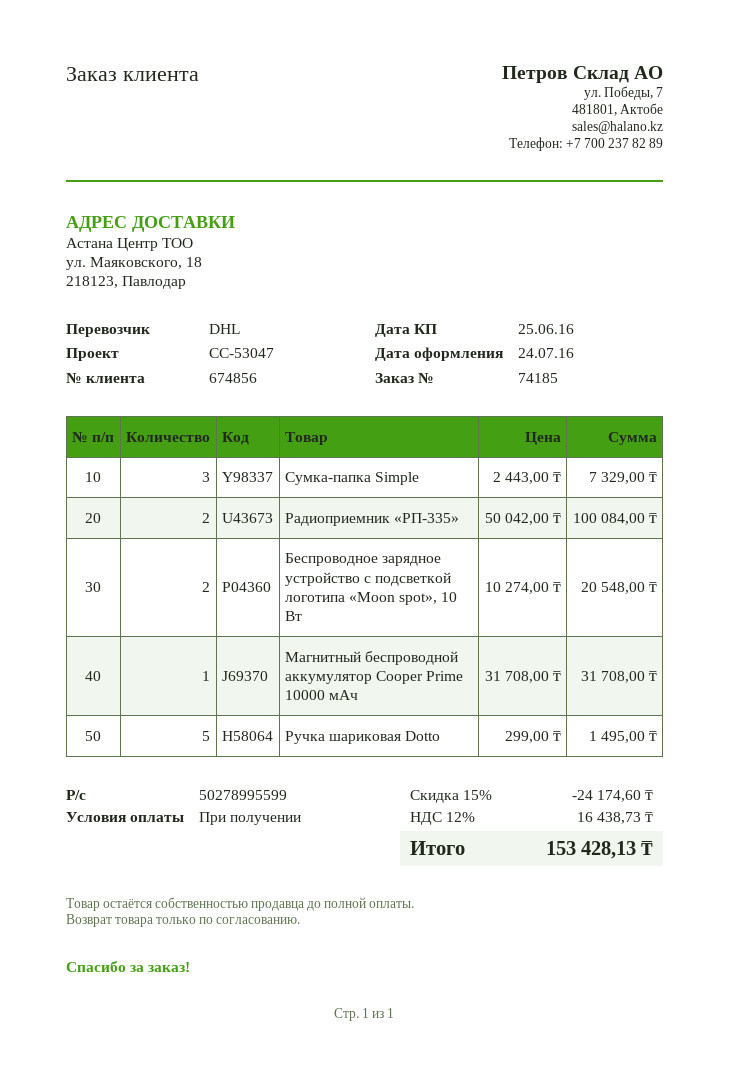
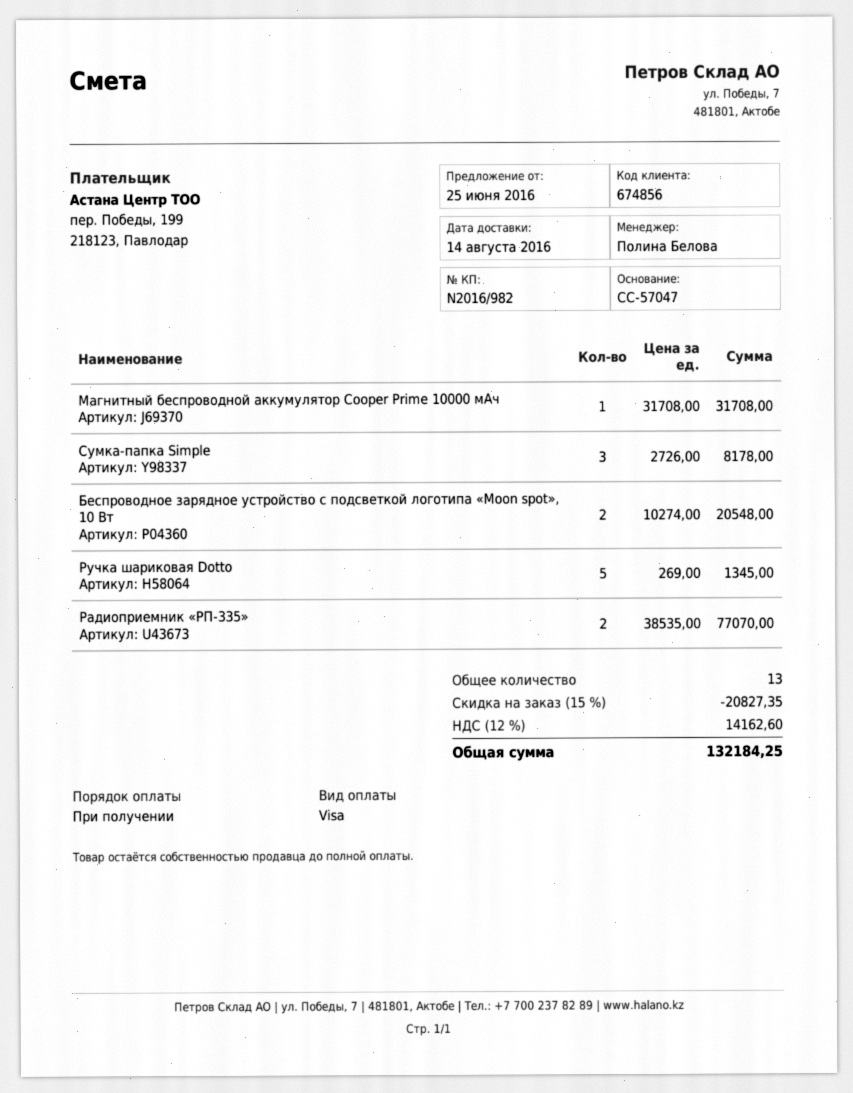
reference: CC-53047 -> CC-57047
Сумка-папка Simple: 3 x 2443.00 = 7329.00 -> 3 x 2726.00 = 8178.00
Радиоприемник «РП-335»: 2 x 50042.00 = 100084.00 -> 2 x 38535.00 = 77070.00
Ручка шариковая Dotto: 5 x 299.00 = 1495.00 -> 5 x 269.00 = 1345.00
discount: 15% = 24174.60 -> 15% = 20827.35
tax: 12% = 16438.73 -> 12% = 14162.60
total: 153428.13 -> 132184.25

